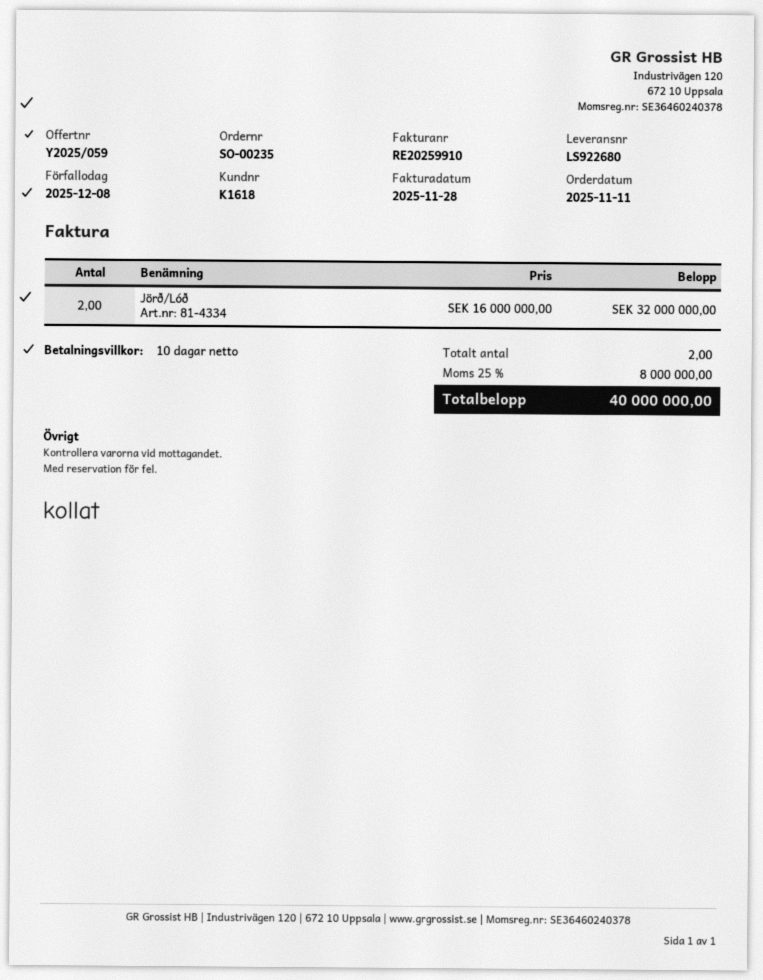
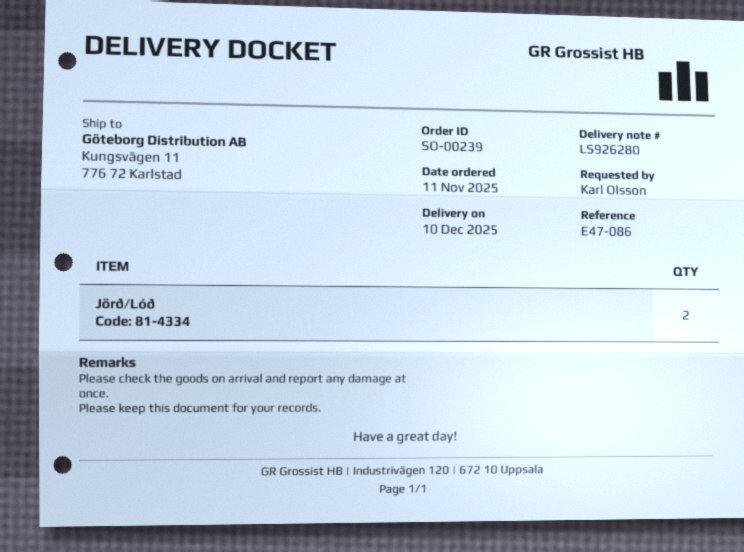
order number: SO-00235 -> SO-00239
delivery note number: LS922680 -> LS926280

